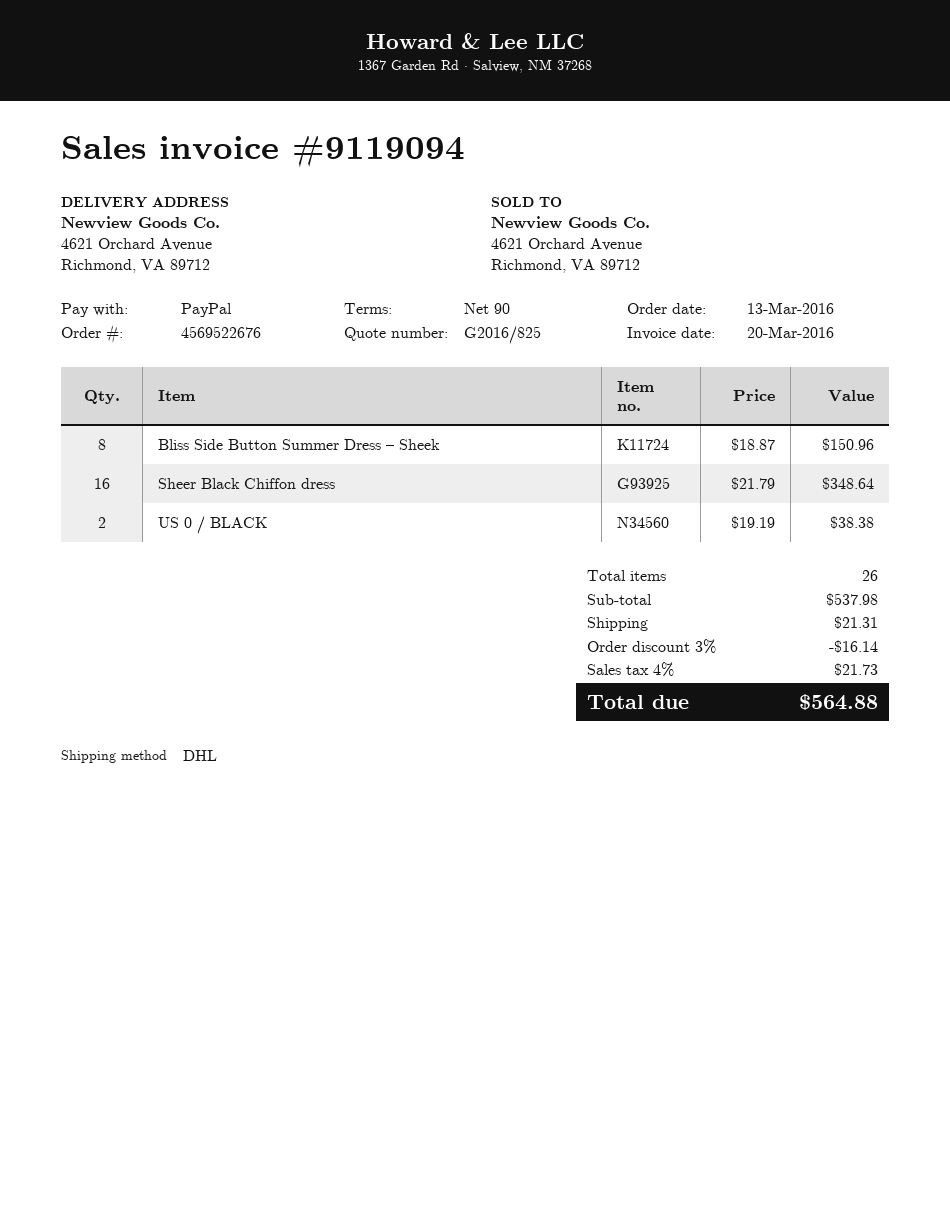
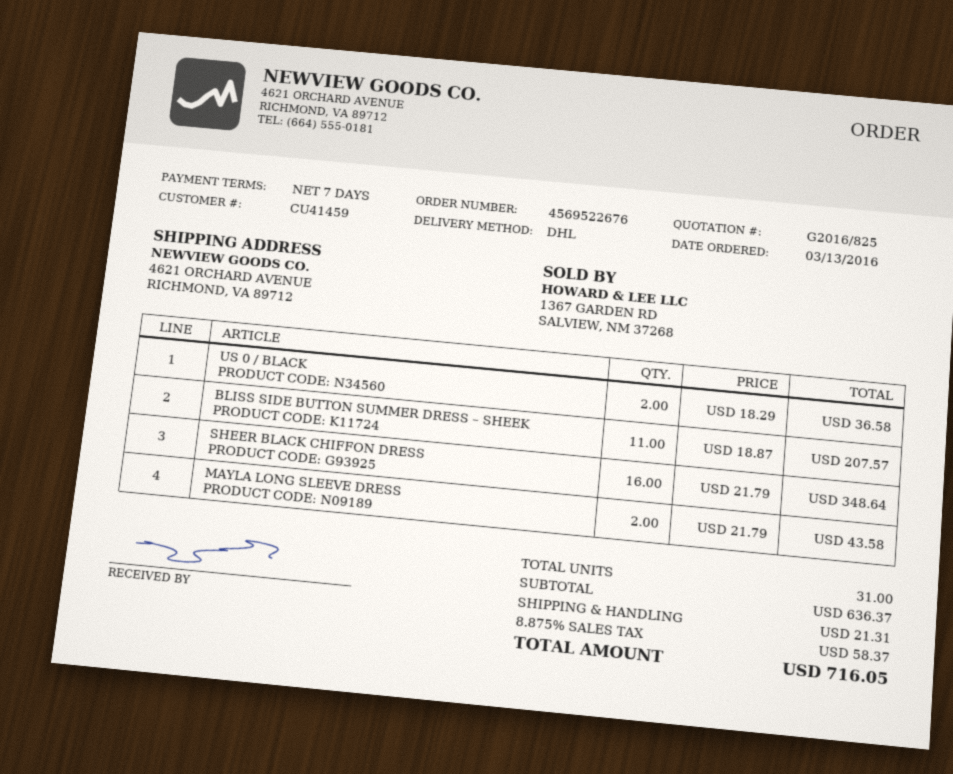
payment terms: 90 days -> 7 days
Bliss Side Button Summer Dress – Sheek: 8 x 18.87 = 150.96 -> 11 x 18.87 = 207.57
US 0 / BLACK: 2 x 19.19 = 38.38 -> 2 x 18.29 = 36.58
MAYLA LONG SLEEVE DRESS: none -> 2 x 21.79 = 43.58
total quantity: 26 -> 31
subtotal: 537.98 -> 636.37
discount: 3% = 16.14 -> none
tax: 4% = 21.73 -> 8.875% = 58.37
total: 564.88 -> 716.05

